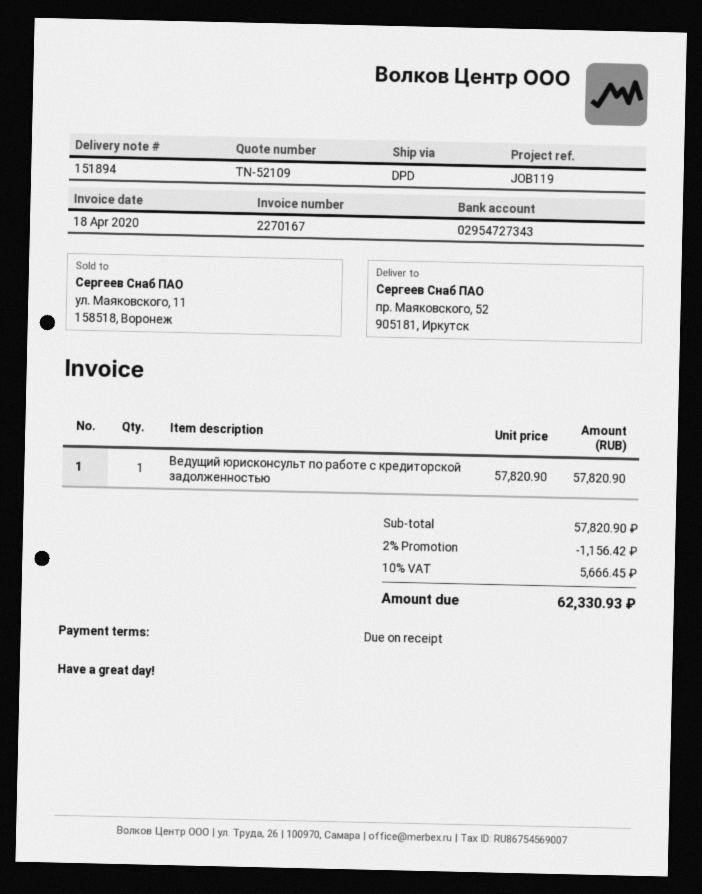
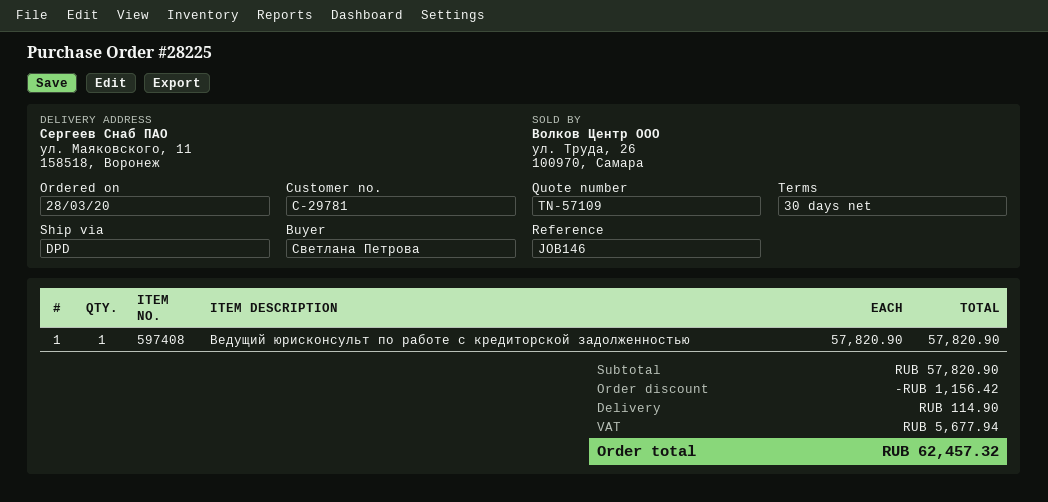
quote number: TN-52109 -> TN-57109
payment terms: on receipt -> 30 days
reference: JOB119 -> JOB146
ship to: пр. Маяковского, 52, 905181, Иркутск -> ул. Маяковского, 11, 158518, Воронеж
shipping: none -> 114.90
tax: 5666.45 -> 5677.94
total: 62330.93 -> 62457.32

